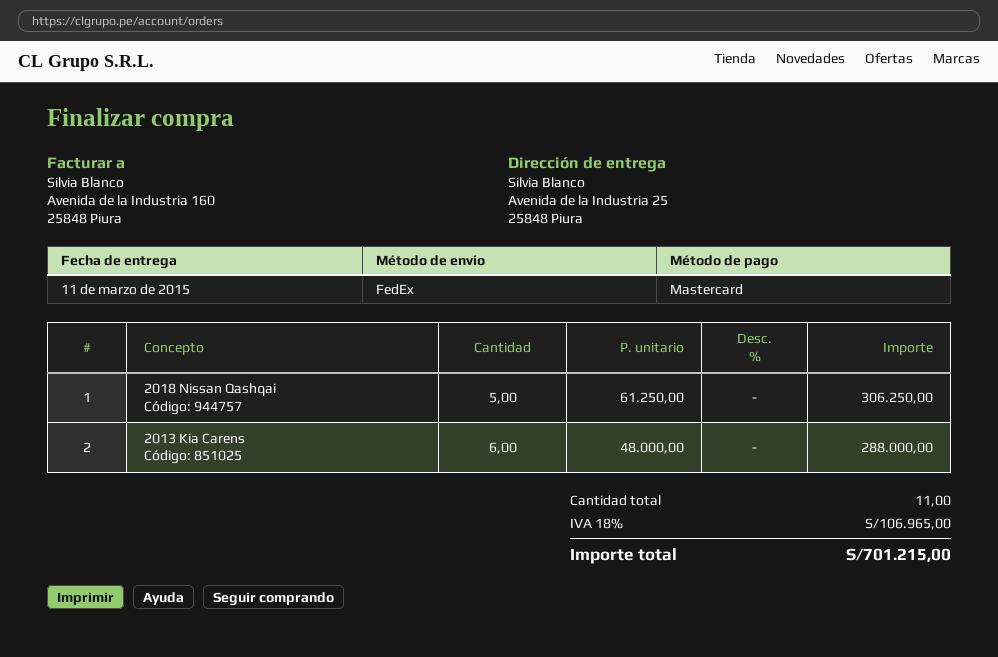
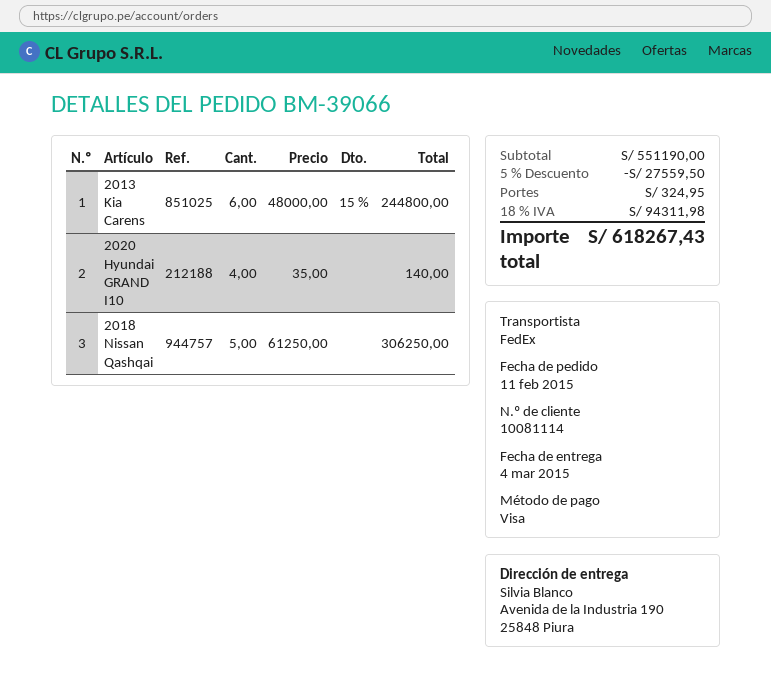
delivery date: 2015-03-11 -> 2015-03-04
payment method: Mastercard -> Visa
ship to: Avenida de la Industria 25, 25848 Piura -> Avenida de la Industria 190, 25848 Piura
2013 Kia Carens: 6 x 48000.00 = 288000.00 -> 6 x 48000.00 - 15% = 244800.00
2020 Hyundai GRAND I10: none -> 4 x 35.00 = 140.00
discount: none -> 5% = 27559.50
shipping: none -> 324.95
tax: 18% = 106965.00 -> 18% = 94311.98
total: 701215.00 -> 618267.43

